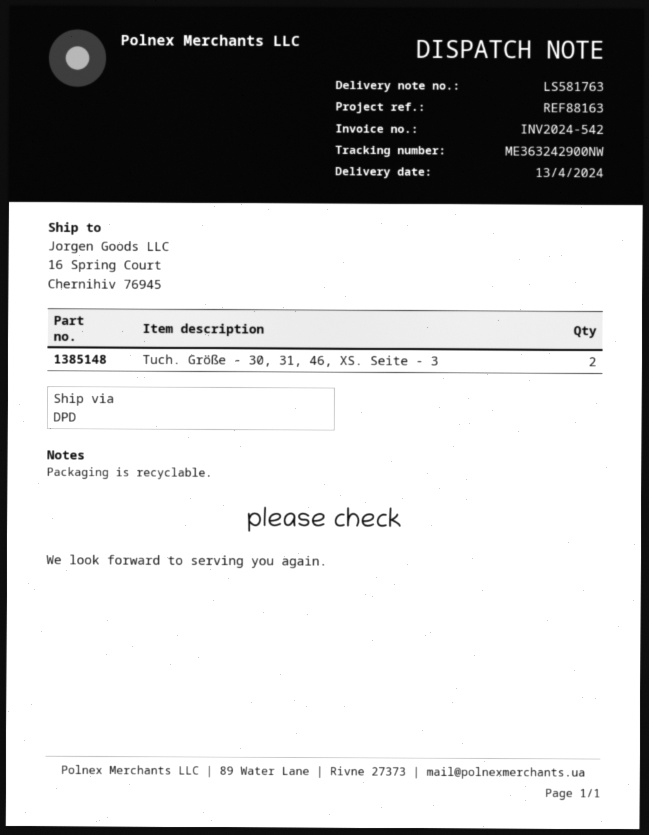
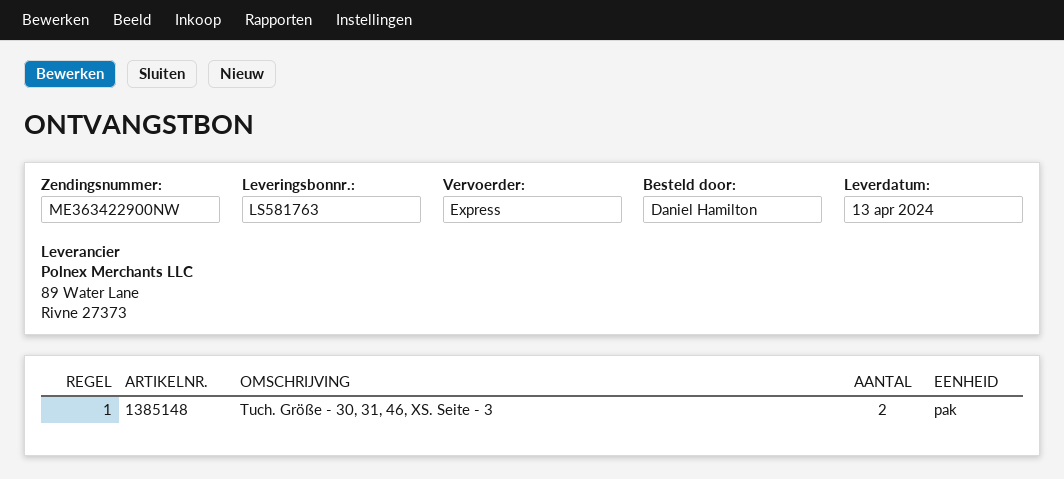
shipping method: DPD -> express
tracking number: ME363242900NW -> ME363422900NW

